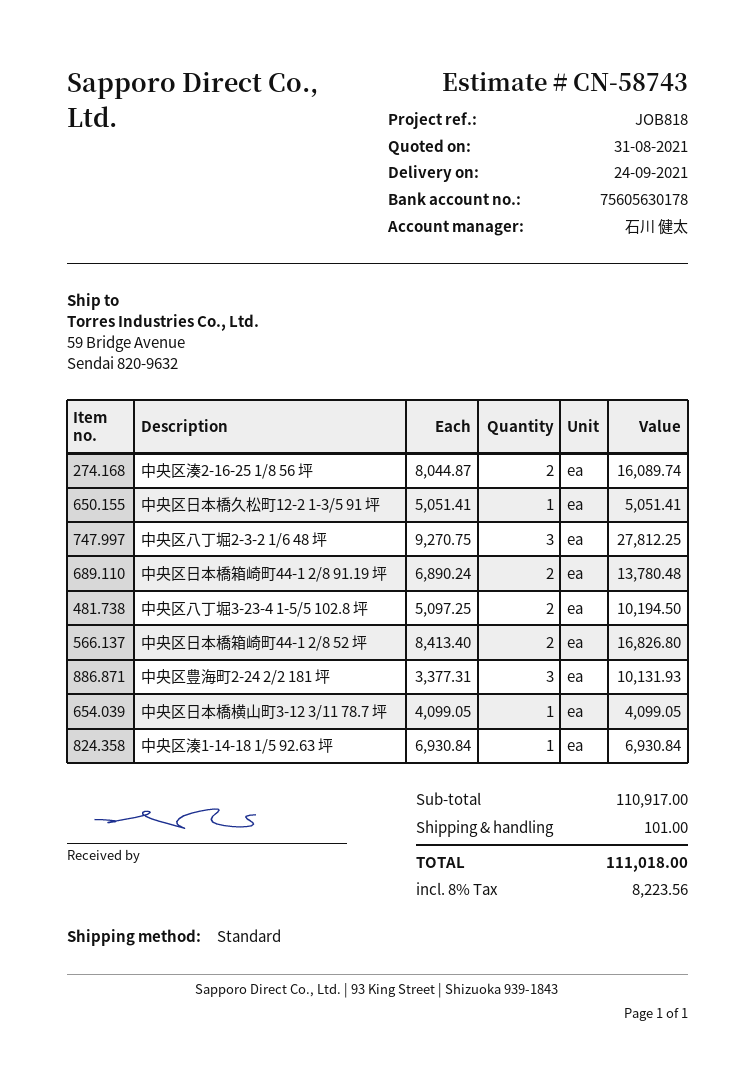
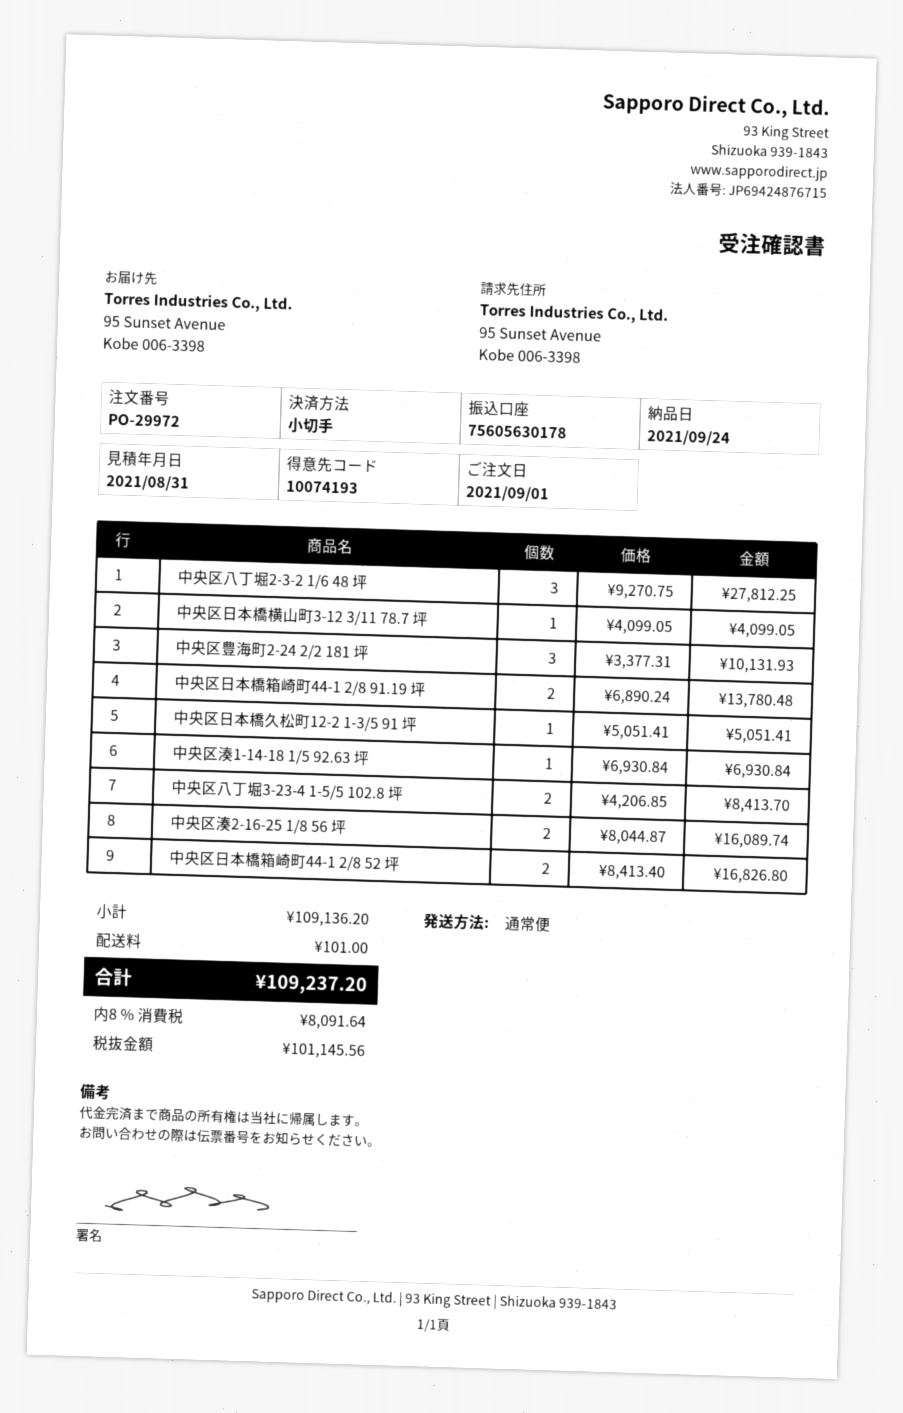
ship to: 59 Bridge Avenue, Sendai 820-9632 -> 95 Sunset Avenue, Kobe 006-3398
中央区八丁堀3-23-4 1-5/5 102.8 坪: 2 x 5097.25 = 10194.50 -> 2 x 4206.85 = 8413.70
subtotal: 110917.00 -> 109136.20
tax: 8% = 8223.56 -> 8% = 8091.64
total: 111018.00 -> 109237.20

